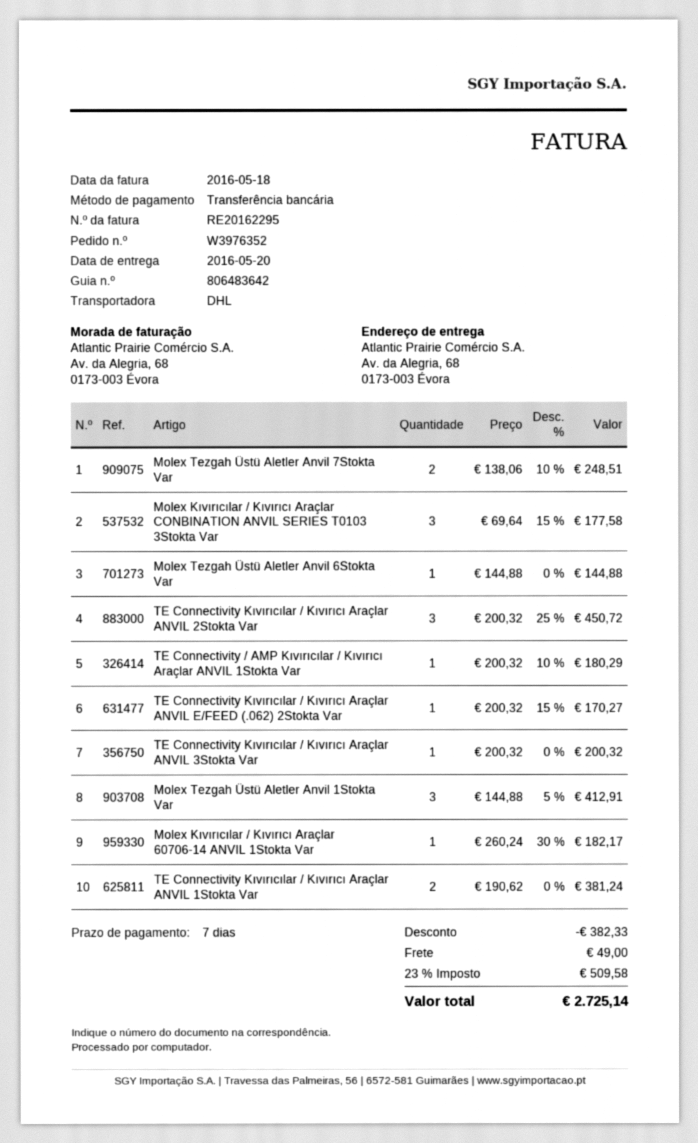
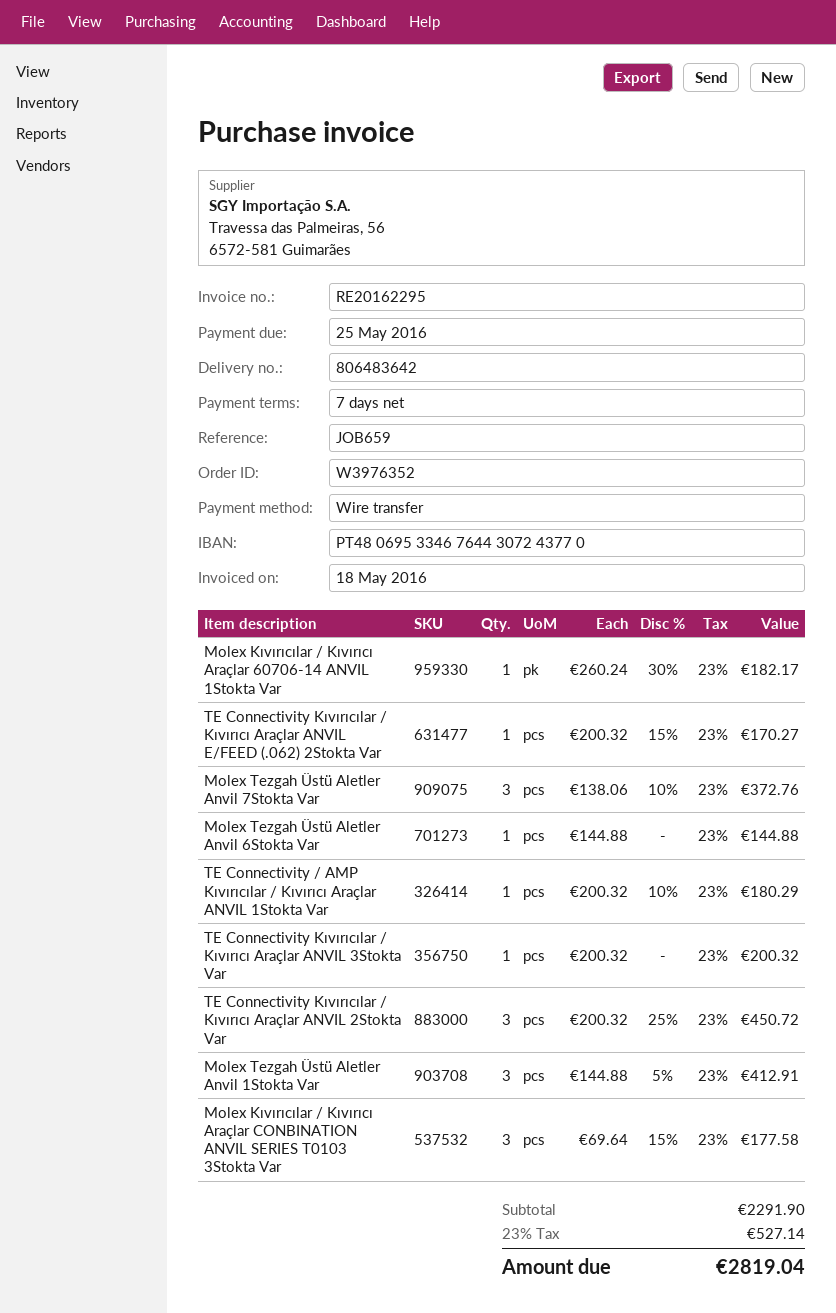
Molex Tezgah Üstü Aletler Anvil 7Stokta Var: 2 x 138.06 - 10% = 248.51 -> 3 x 138.06 - 10% = 372.76
TE Connectivity Kıvırıcılar / Kıvırıcı Araçlar ANVIL 1Stokta Var: 2 x 190.62 = 381.24 -> none
discount: 382.33 -> none
shipping: 49.00 -> none
tax: 23% = 509.58 -> 23% = 527.14
total: 2725.14 -> 2819.04

